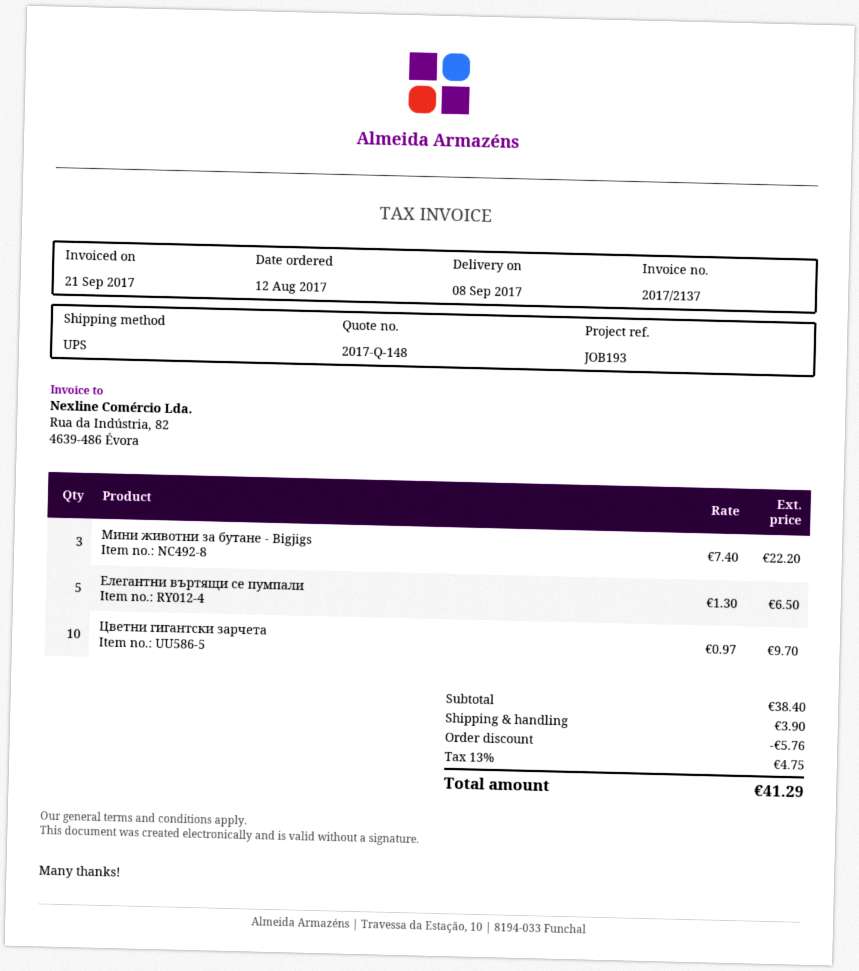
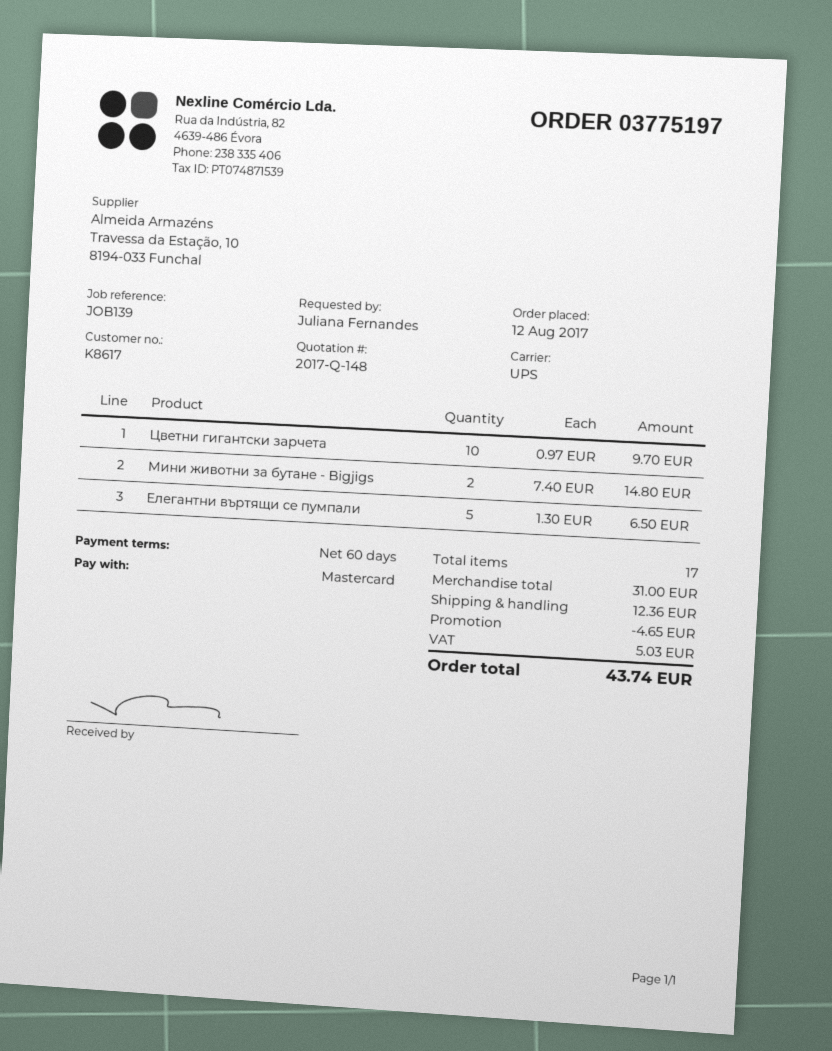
reference: JOB193 -> JOB139
Мини животни за бутане - Bigjigs: 3 x 7.40 = 22.20 -> 2 x 7.40 = 14.80
subtotal: 38.40 -> 31.00
discount: 5.76 -> 4.65
shipping: 3.90 -> 12.36
tax: 4.75 -> 5.03
total: 41.29 -> 43.74

